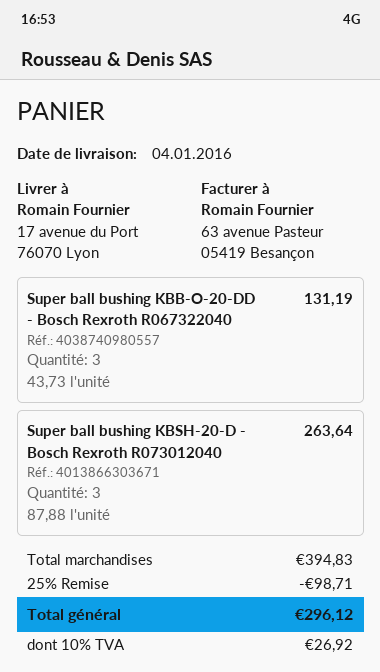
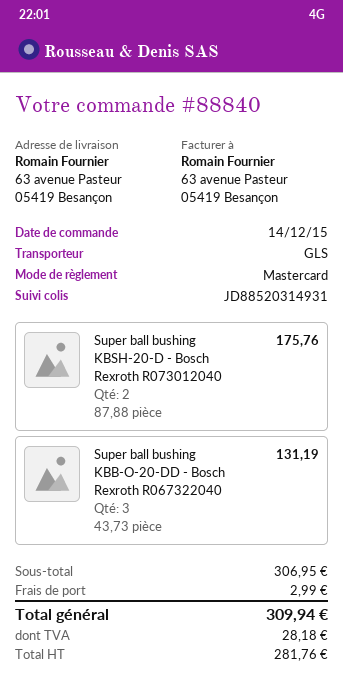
ship to: 17 avenue du Port, 76070 Lyon -> 63 avenue Pasteur, 05419 Besançon
Super ball bushing KBSH-20-D - Bosch Rexroth R073012040: 3 x 87.88 = 263.64 -> 2 x 87.88 = 175.76
subtotal: 394.83 -> 306.95
discount: 25% = 98.71 -> none
shipping: none -> 2.99
tax: 26.92 -> 28.18
total: 296.12 -> 309.94

